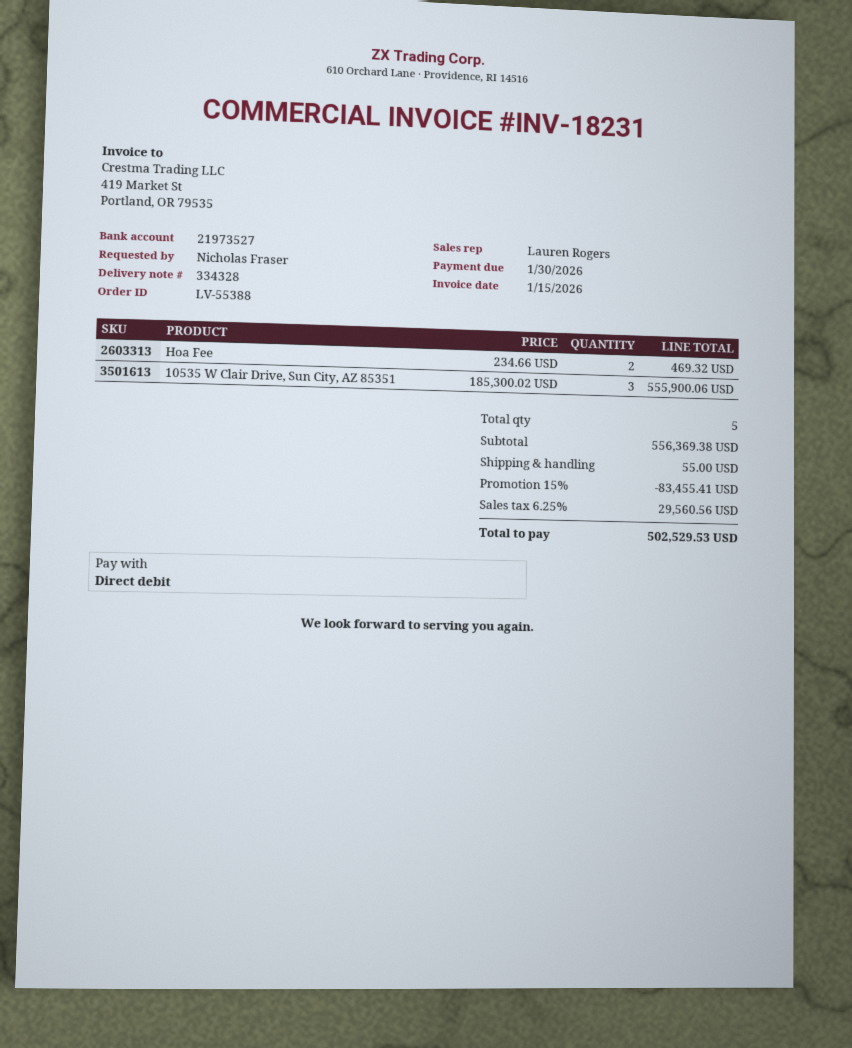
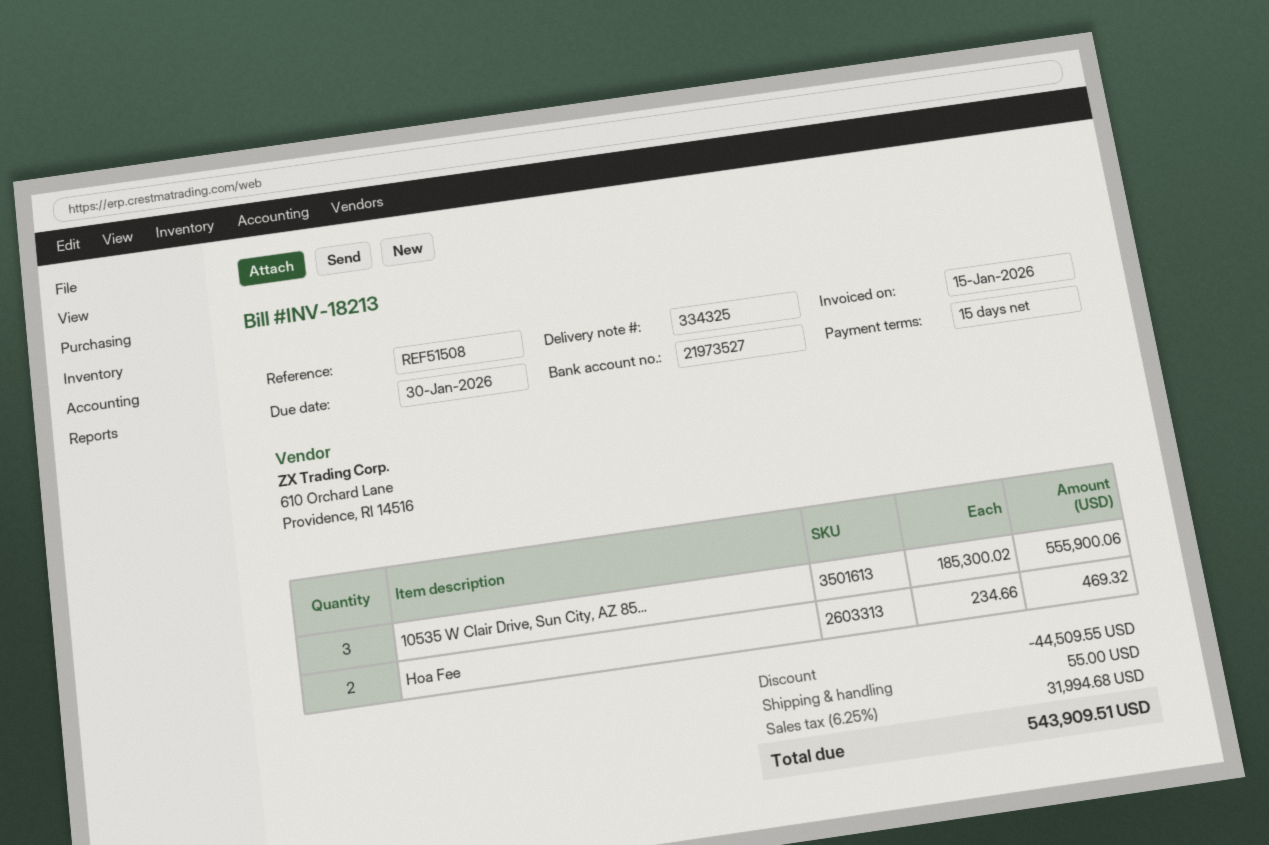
delivery note number: 334328 -> 334325
invoice number: INV-18231 -> INV-18213
discount: 83455.41 -> 44509.55
tax: 6.25% = 29560.56 -> 6.25% = 31994.68
total: 502529.53 -> 543909.51

